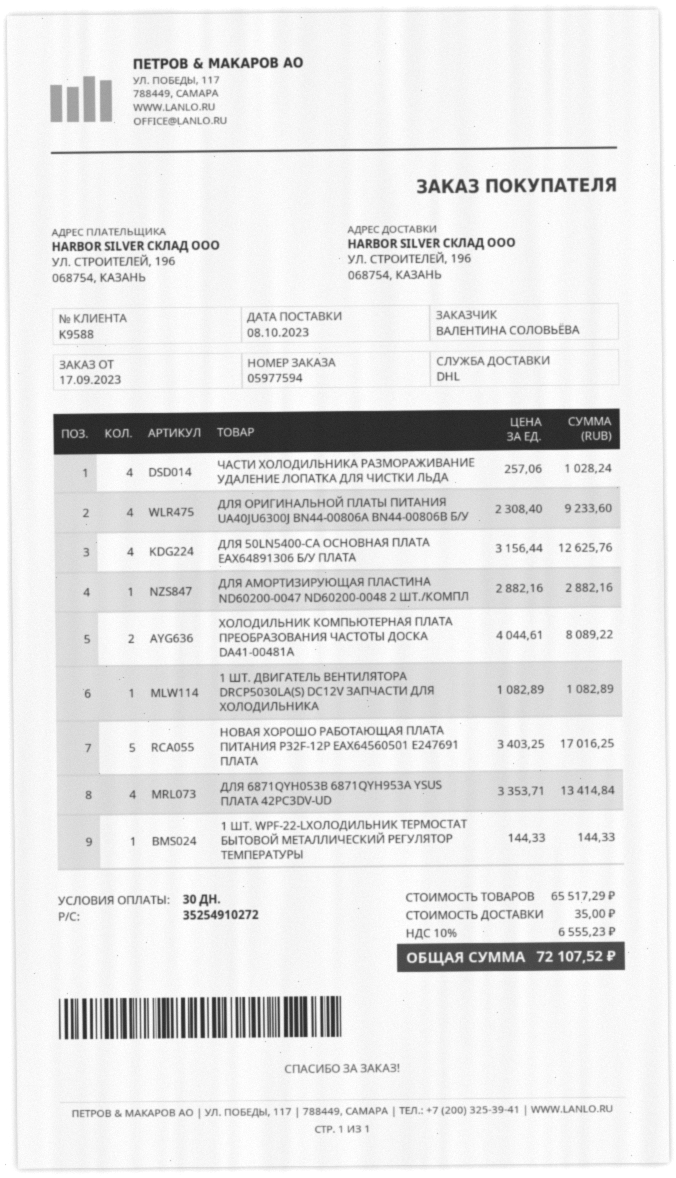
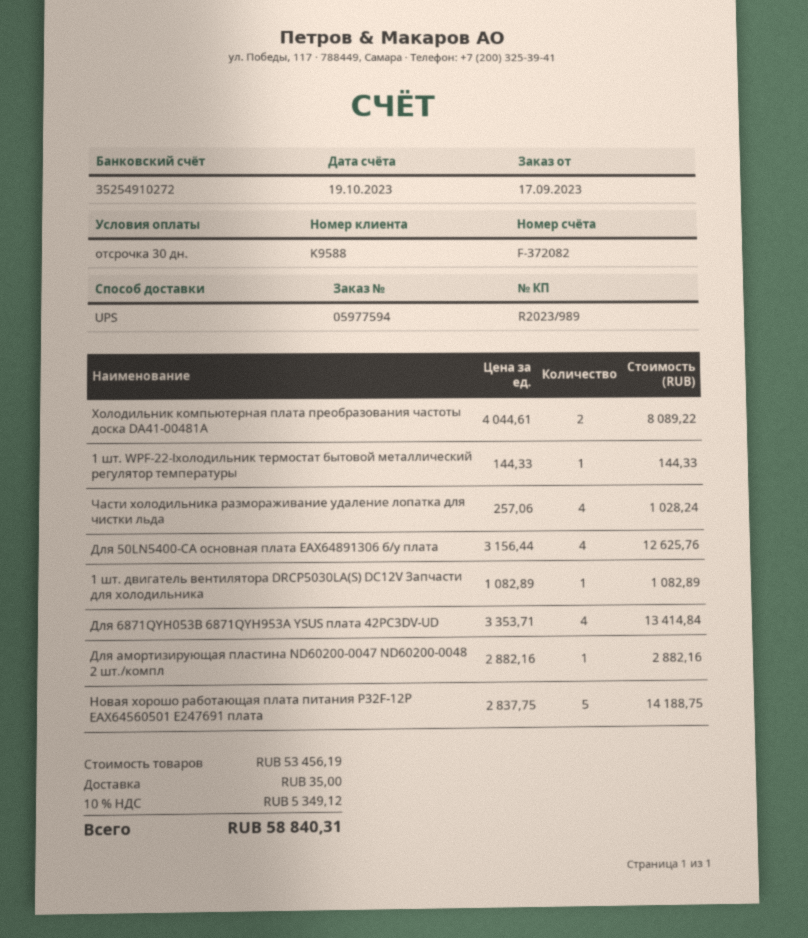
shipping method: DHL -> UPS
ДЛЯ ОРИГИНАЛЬНОЙ ПЛАТЫ ПИТАНИЯ UA40JU6300J BN44-00806A BN44-00806B Б/У: 4 x 2308.40 = 9233.60 -> none
НОВАЯ ХОРОШО РАБОТАЮЩАЯ ПЛАТА ПИТАНИЯ P32F-12P EAX64560501 E247691 ПЛАТА: 5 x 3403.25 = 17016.25 -> 5 x 2837.75 = 14188.75
subtotal: 65517.29 -> 53456.19
tax: 10% = 6555.23 -> 10% = 5349.12
total: 72107.52 -> 58840.31

